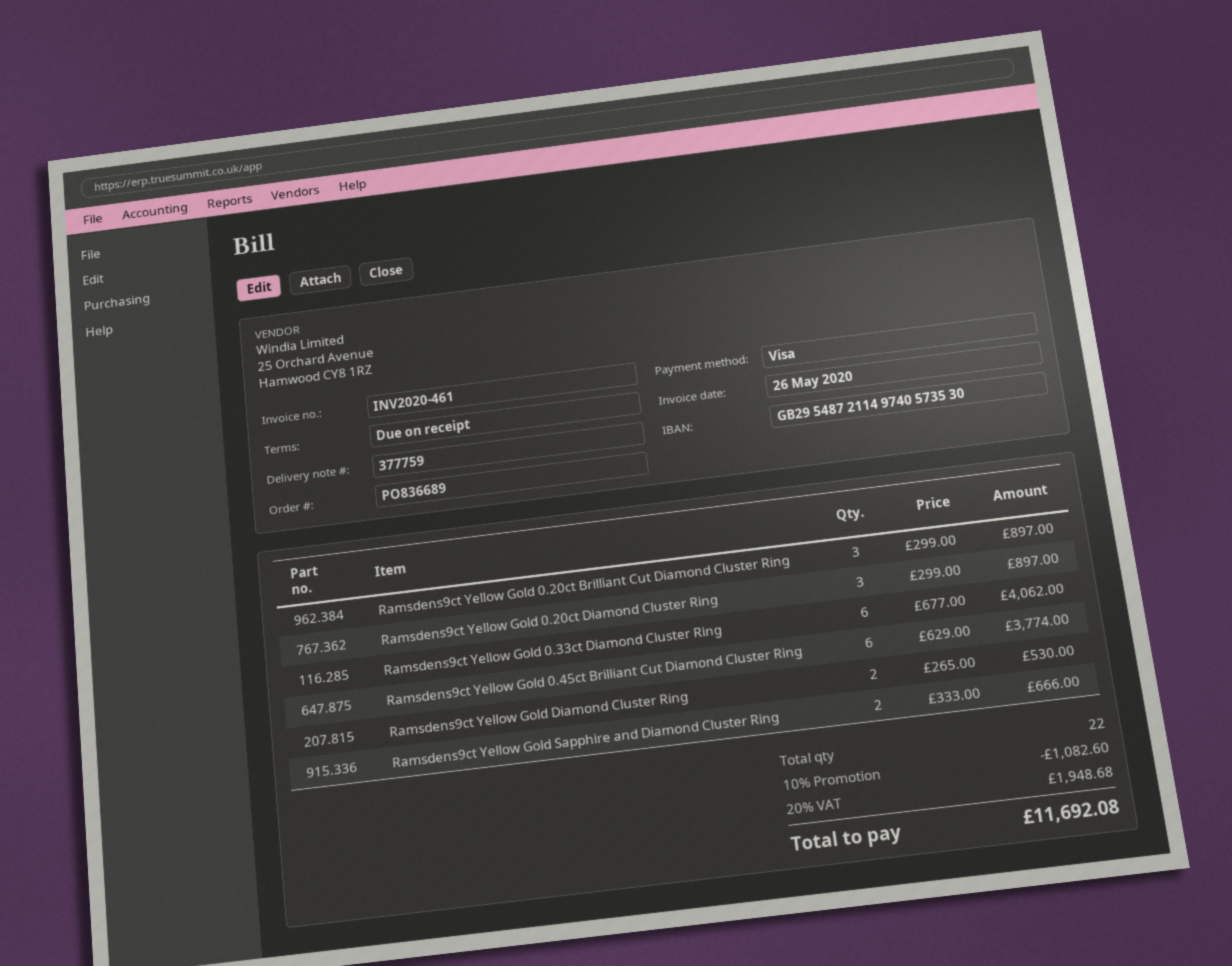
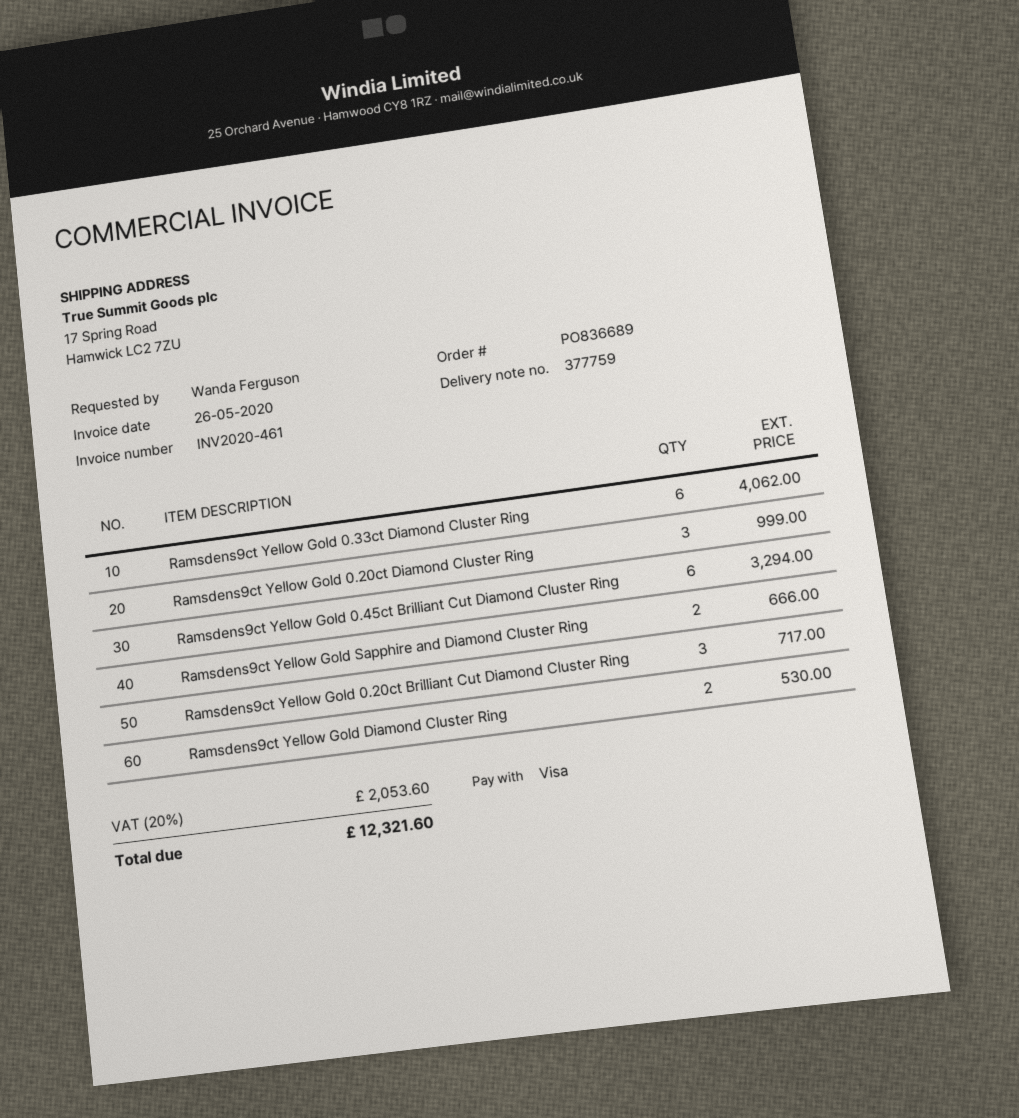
Ramsdens9ct Yellow Gold 0.20ct Brilliant Cut Diamond Cluster Ring: 3 for 897.00 -> 3 for 717.00
Ramsdens9ct Yellow Gold 0.20ct Diamond Cluster Ring: 3 for 897.00 -> 3 for 999.00
Ramsdens9ct Yellow Gold 0.45ct Brilliant Cut Diamond Cluster Ring: 6 for 3774.00 -> 6 for 3294.00
discount: 10% = 1082.60 -> none
tax: 20% = 1948.68 -> 20% = 2053.60
total: 11692.08 -> 12321.60

